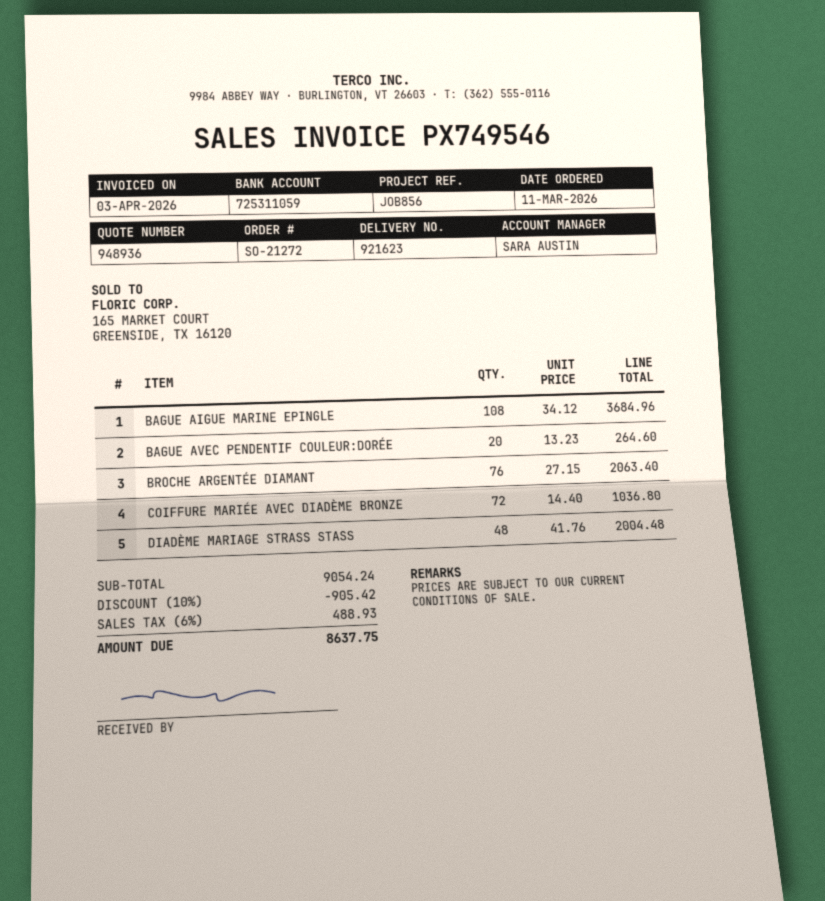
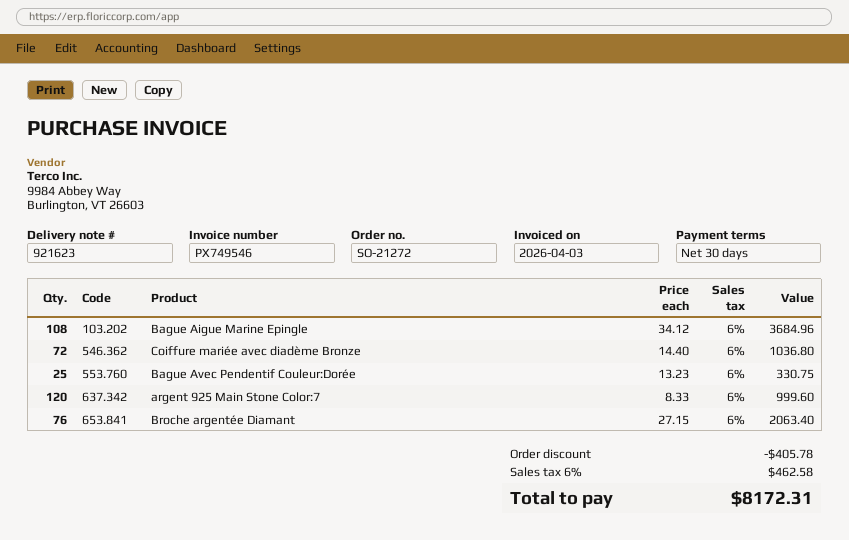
BAGUE AVEC PENDENTIF COULEUR:DORÉE: 20 x 13.23 = 264.60 -> 25 x 13.23 = 330.75
DIADÈME MARIAGE STRASS STASS: 48 x 41.76 = 2004.48 -> none
argent 925 Main Stone Color:7: none -> 120 x 8.33 = 999.60
discount: 905.42 -> 405.78
tax: 6% = 488.93 -> 6% = 462.58
total: 8637.75 -> 8172.31

